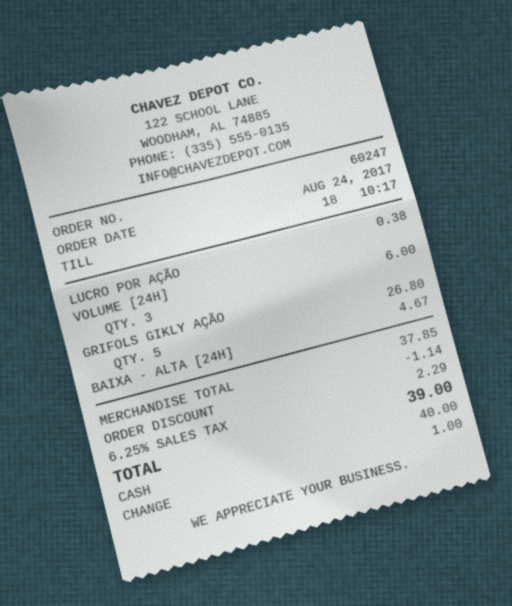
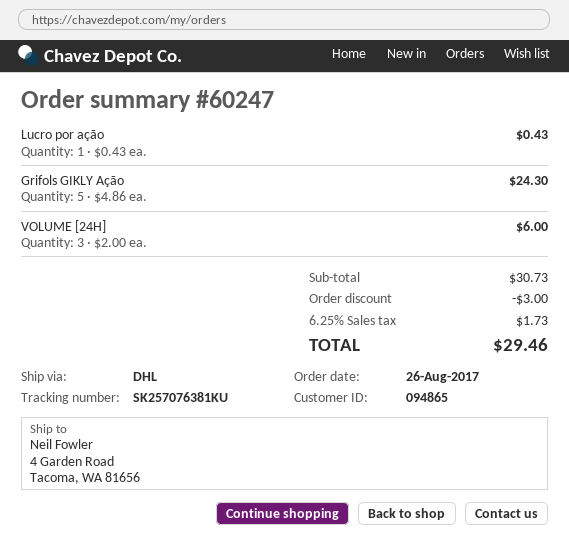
order date: 2017-08-24 -> 2017-08-26
LUCRO POR AÇÃO: 1 for 0.38 -> 1 for 0.43
GRIFOLS GIKLY AÇÃO: 5 for 26.80 -> 5 for 24.30
BAIXA - ALTA [24H]: 1 for 4.67 -> none
subtotal: 37.85 -> 30.73
discount: 1.14 -> 3.00
tax: 6.25% = 2.29 -> 6.25% = 1.73
total: 39.00 -> 29.46

